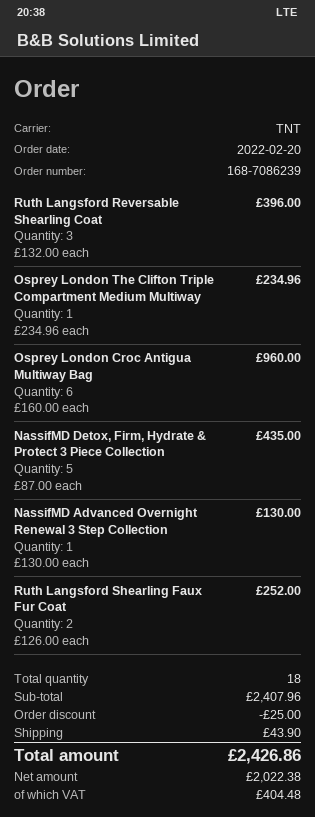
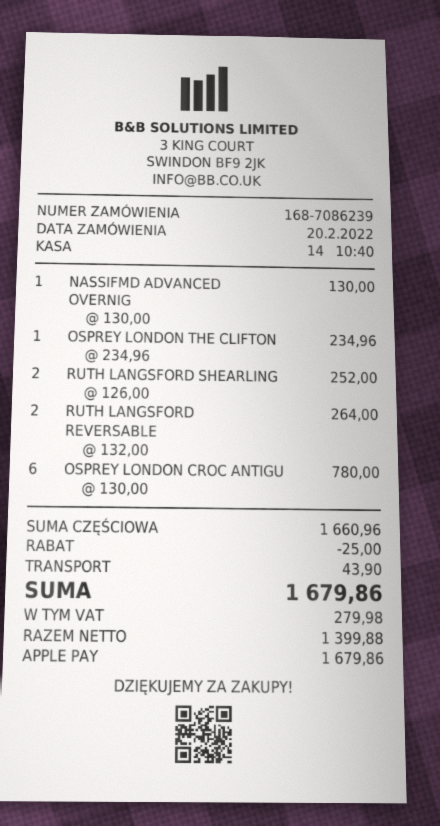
Ruth Langsford Reversable Shearling Coat: 3 x 132.00 = 396.00 -> 2 x 132.00 = 264.00
Osprey London Croc Antigua Multiway Bag: 6 x 160.00 = 960.00 -> 6 x 130.00 = 780.00
NassifMD Detox, Firm, Hydrate & Protect 3 Piece Collection: 5 x 87.00 = 435.00 -> none
subtotal: 2407.96 -> 1660.96
net: 2022.38 -> 1399.88
tax: 404.48 -> 279.98
total: 2426.86 -> 1679.86

